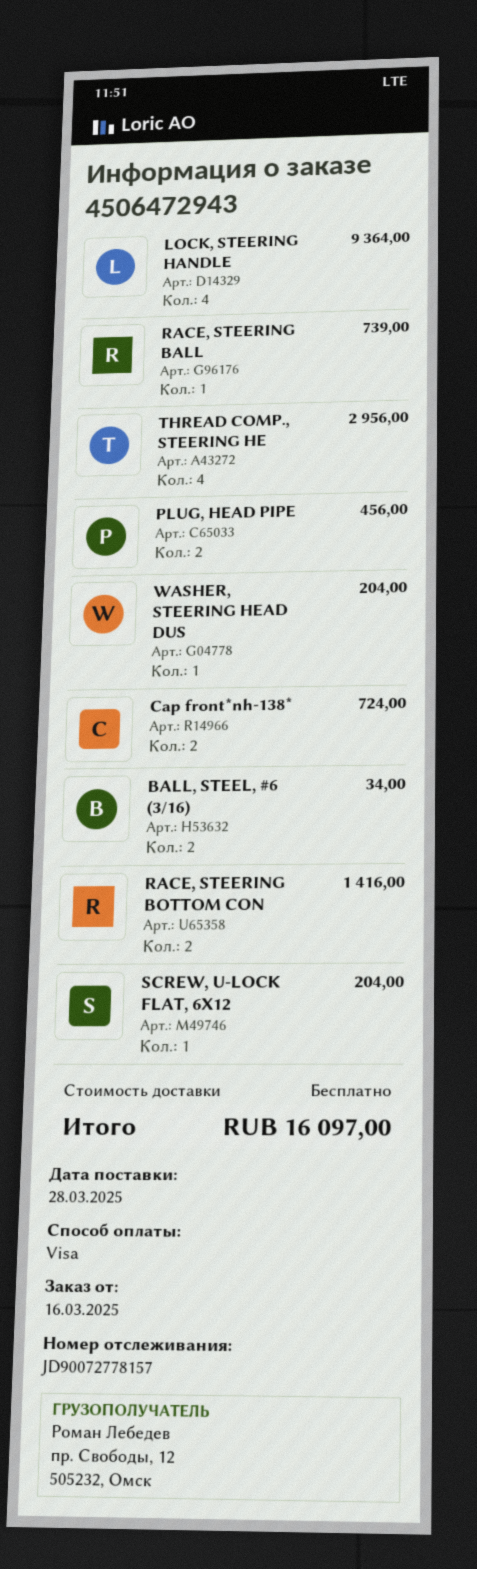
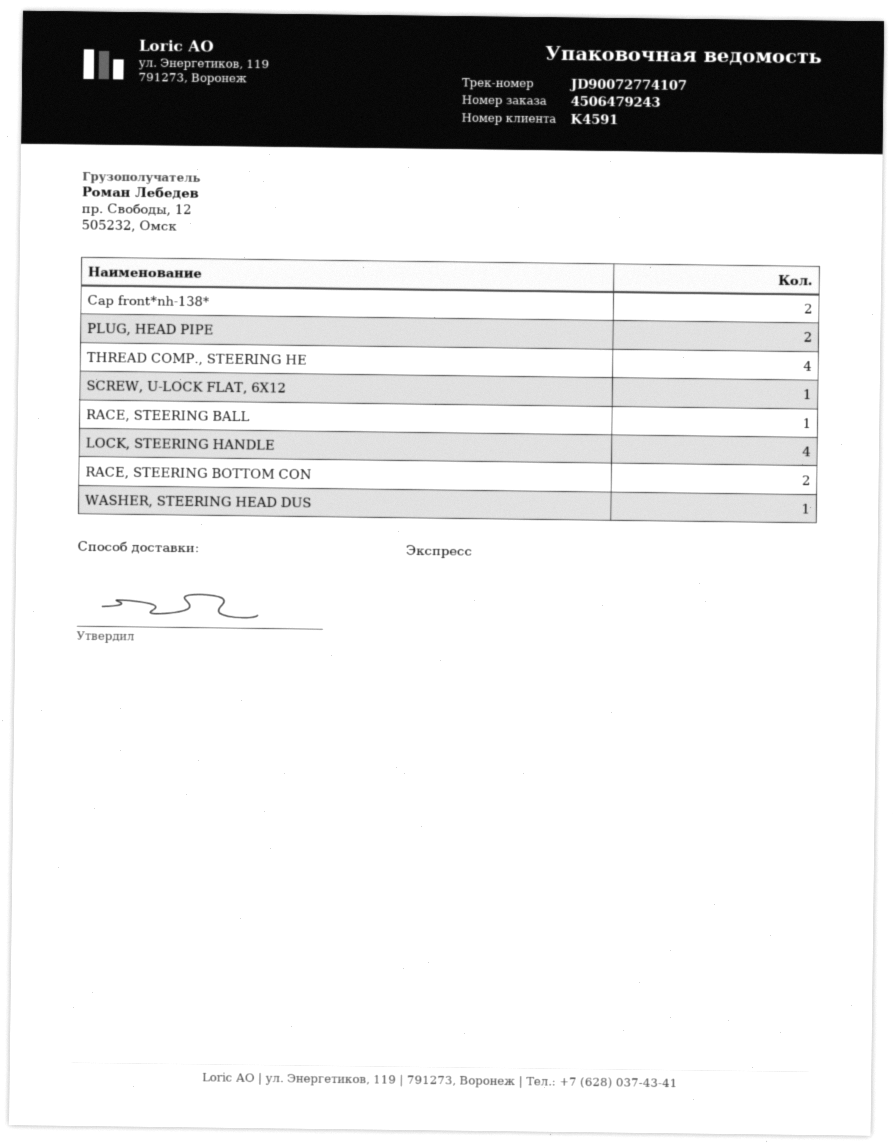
order number: 4506472943 -> 4506479243
tracking number: JD90072778157 -> JD90072774107
BALL, STEEL, #6 (3/16): 2 -> none

